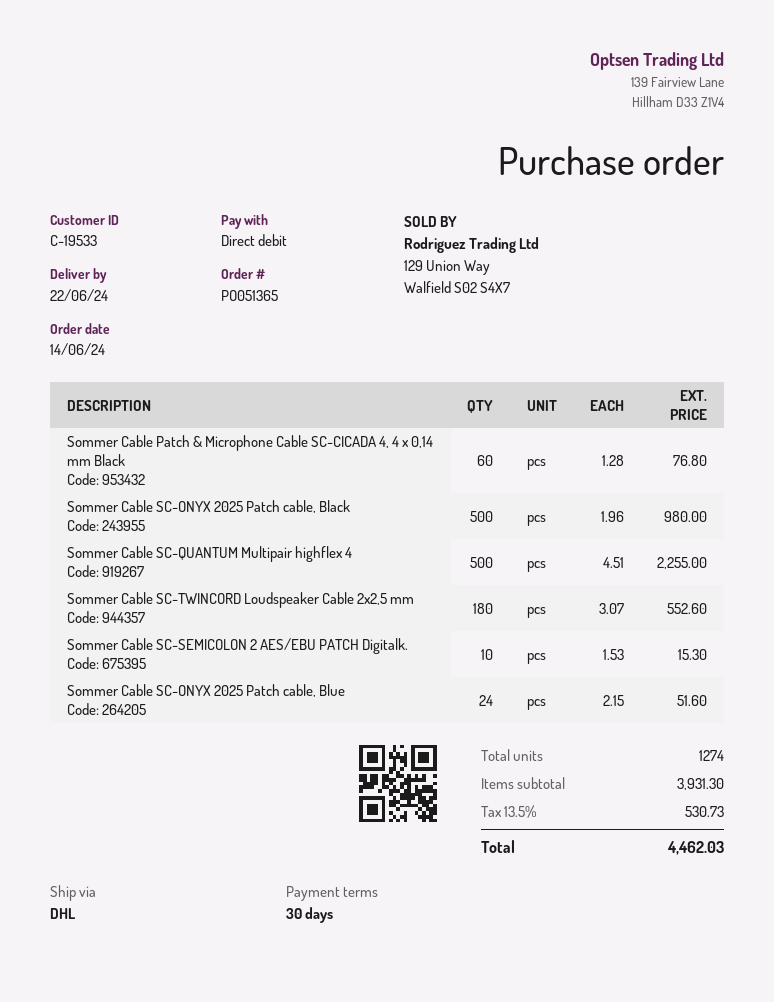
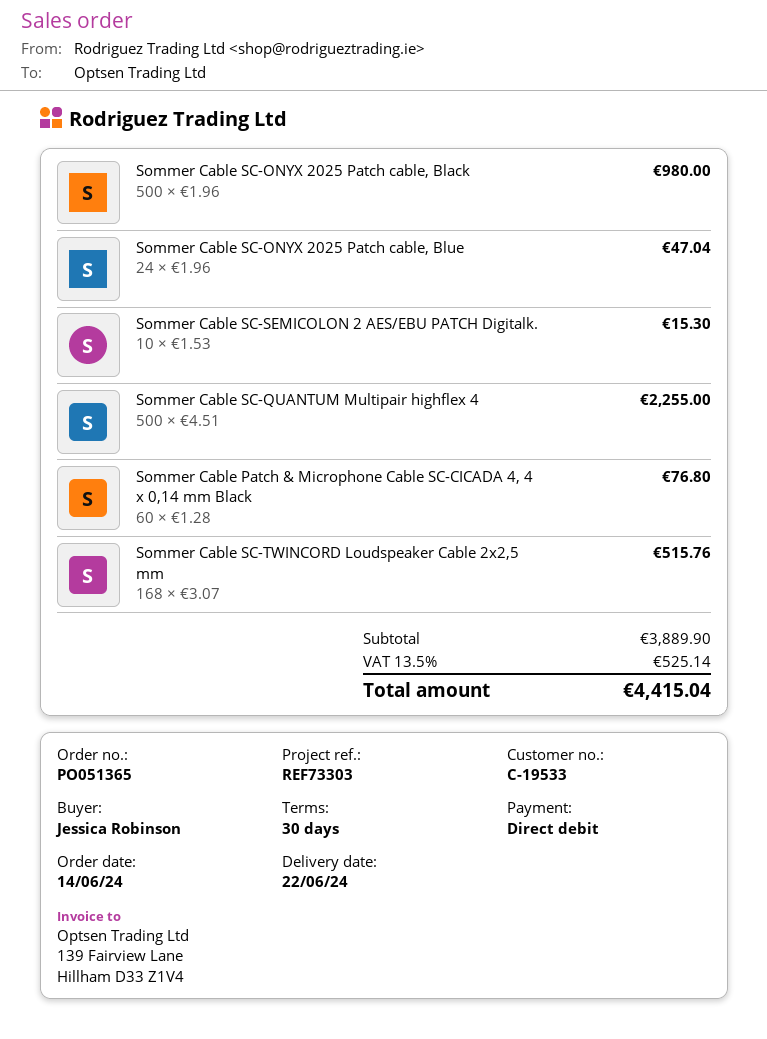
Sommer Cable SC-TWINCORD Loudspeaker Cable 2x2,5 mm: 180 x 3.07 = 552.60 -> 168 x 3.07 = 515.76
Sommer Cable SC-ONYX 2025 Patch cable, Blue: 24 x 2.15 = 51.60 -> 24 x 1.96 = 47.04
subtotal: 3931.30 -> 3889.90
tax: 13.5% = 530.73 -> 13.5% = 525.14
total: 4462.03 -> 4415.04

